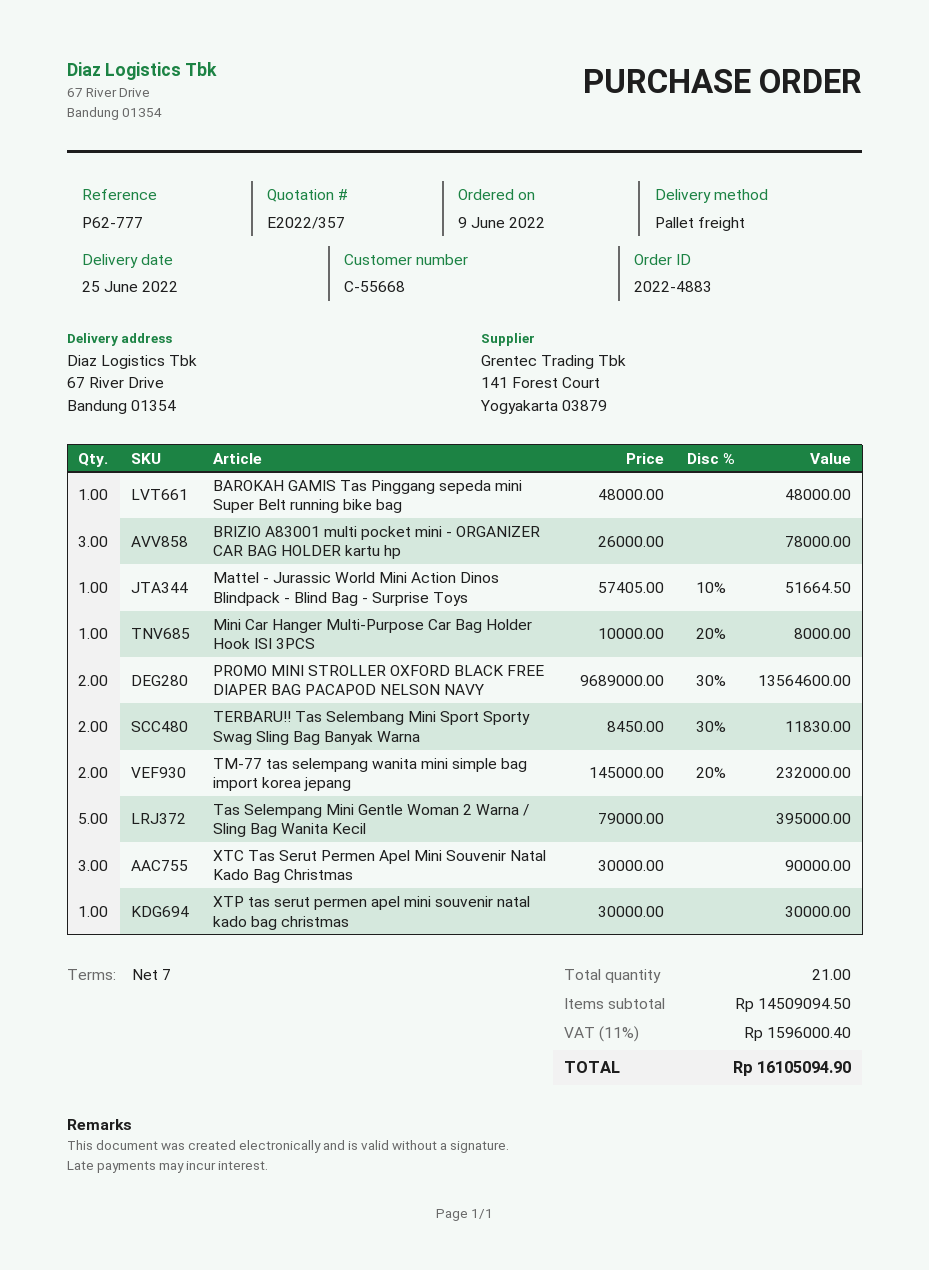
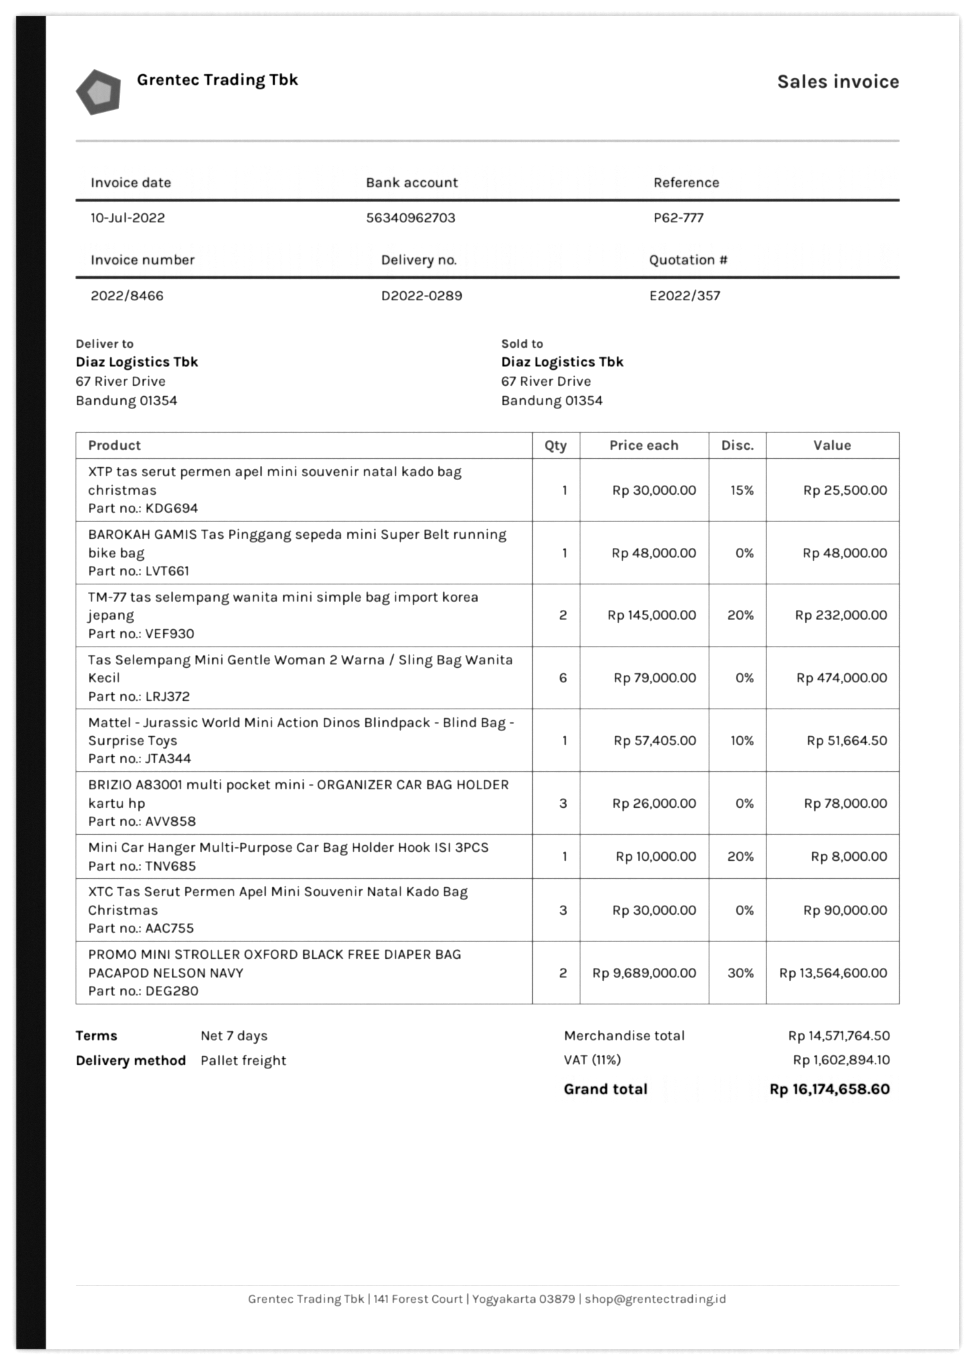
TERBARU!! Tas Selembang Mini Sport Sporty Swag Sling Bag Banyak Warna: 2 x 8450.00 - 30% = 11830.00 -> none
Tas Selempang Mini Gentle Woman 2 Warna / Sling Bag Wanita Kecil: 5 x 79000.00 = 395000.00 -> 6 x 79000.00 = 474000.00
XTP tas serut permen apel mini souvenir natal kado bag christmas: 1 x 30000.00 = 30000.00 -> 1 x 30000.00 - 15% = 25500.00
subtotal: 14509094.50 -> 14571764.50
tax: 11% = 1596000.40 -> 11% = 1602894.10
total: 16105094.90 -> 16174658.60

